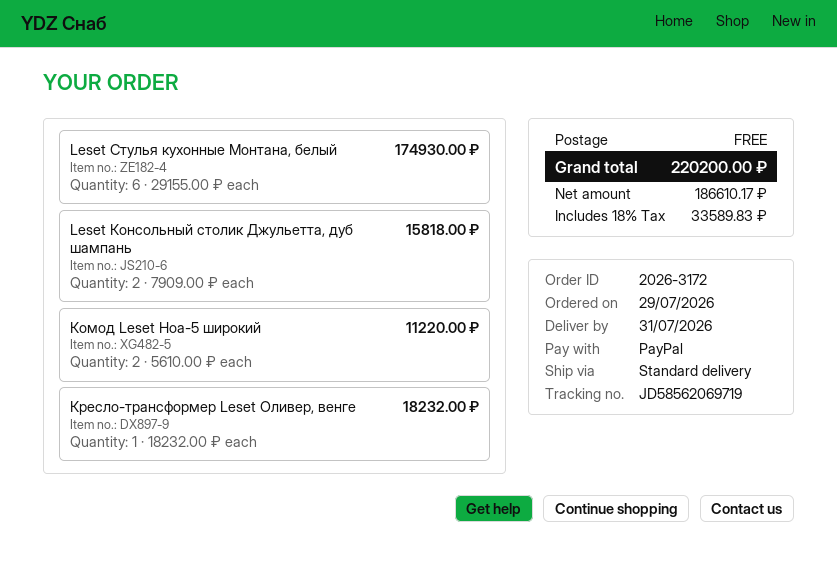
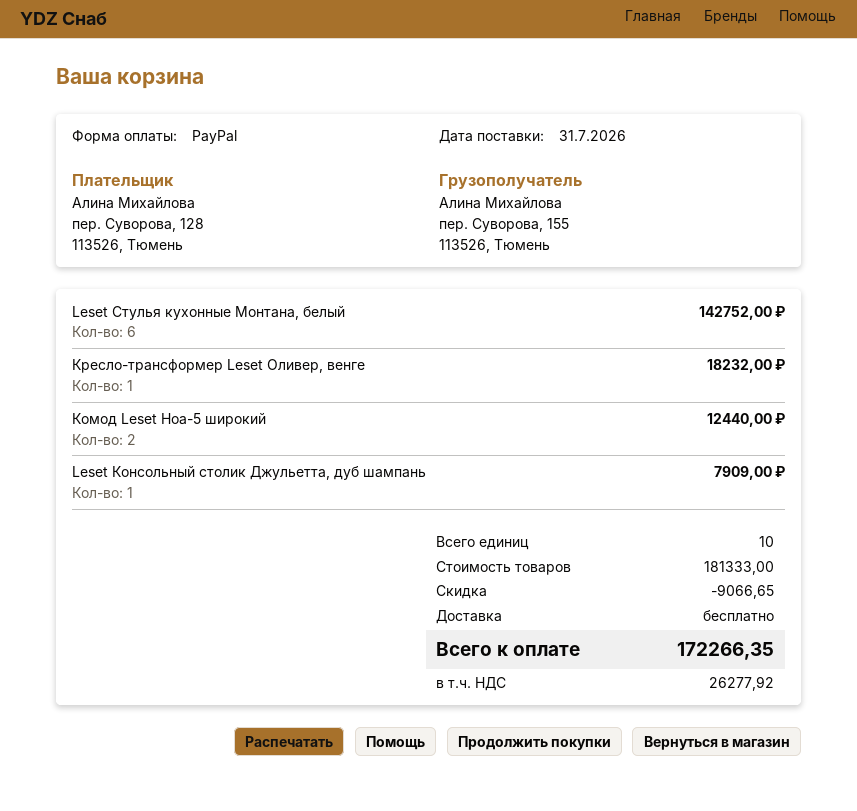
Leset Стулья кухонные Монтана, белый: 6 for 174930.00 -> 6 for 142752.00
Leset Консольный столик Джульетта, дуб шампань: 2 for 15818.00 -> 1 for 7909.00
Комод Leset Ноа-5 широкий: 2 for 11220.00 -> 2 for 12440.00
discount: none -> 9066.65
tax: 33589.83 -> 26277.92
total: 220200.00 -> 172266.35

